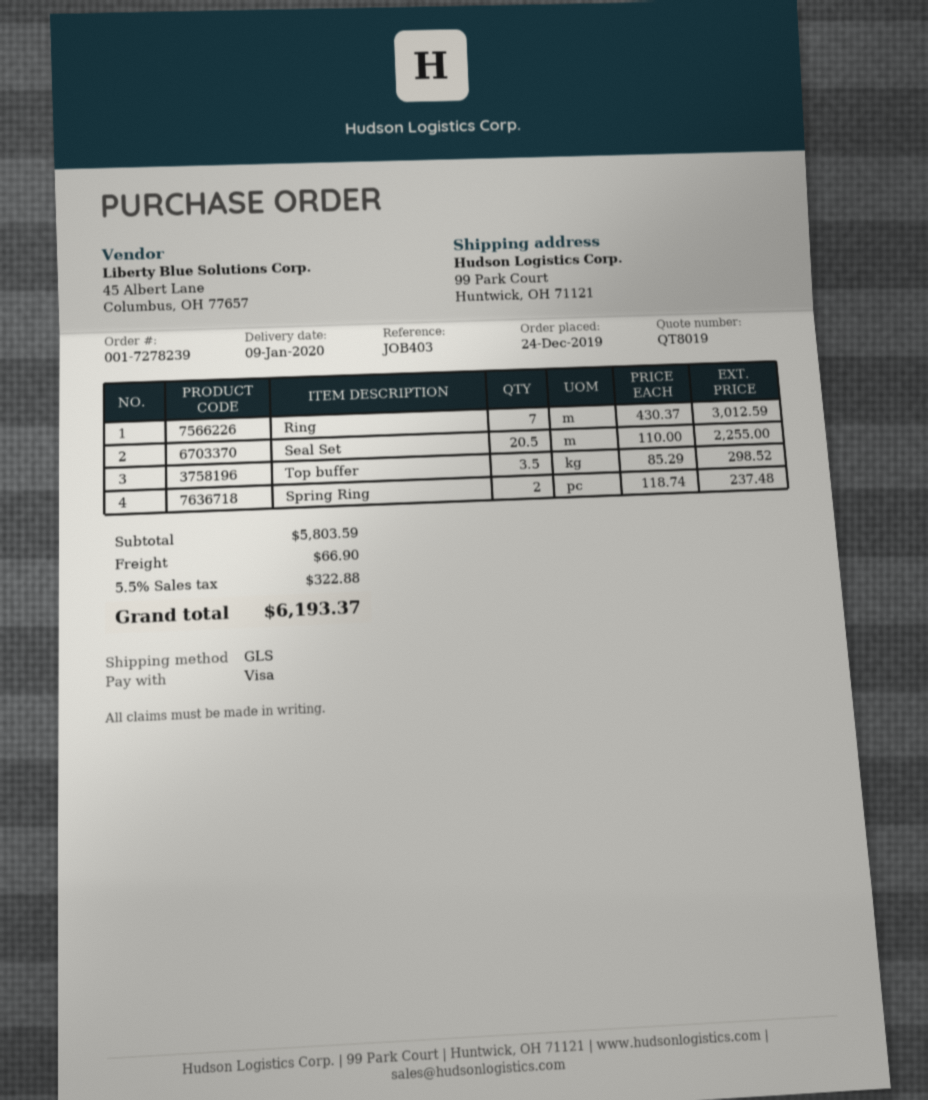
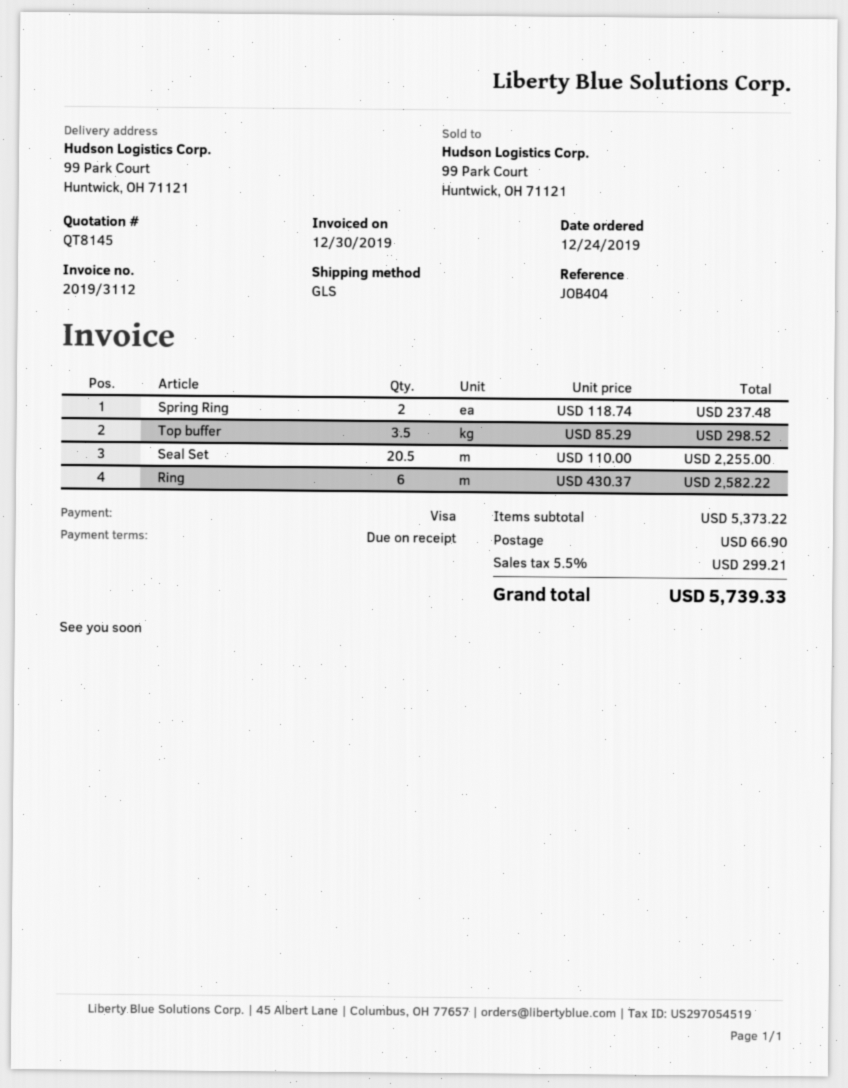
quote number: QT8019 -> QT8145
reference: JOB403 -> JOB404
Ring: 7 x 430.37 = 3012.59 -> 6 x 430.37 = 2582.22
subtotal: 5803.59 -> 5373.22
tax: 5.5% = 322.88 -> 5.5% = 299.21
total: 6193.37 -> 5739.33

